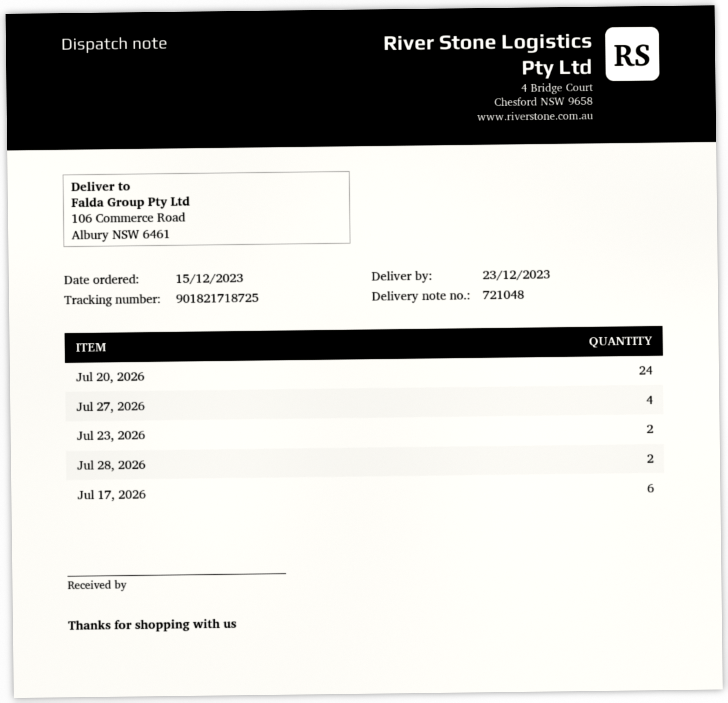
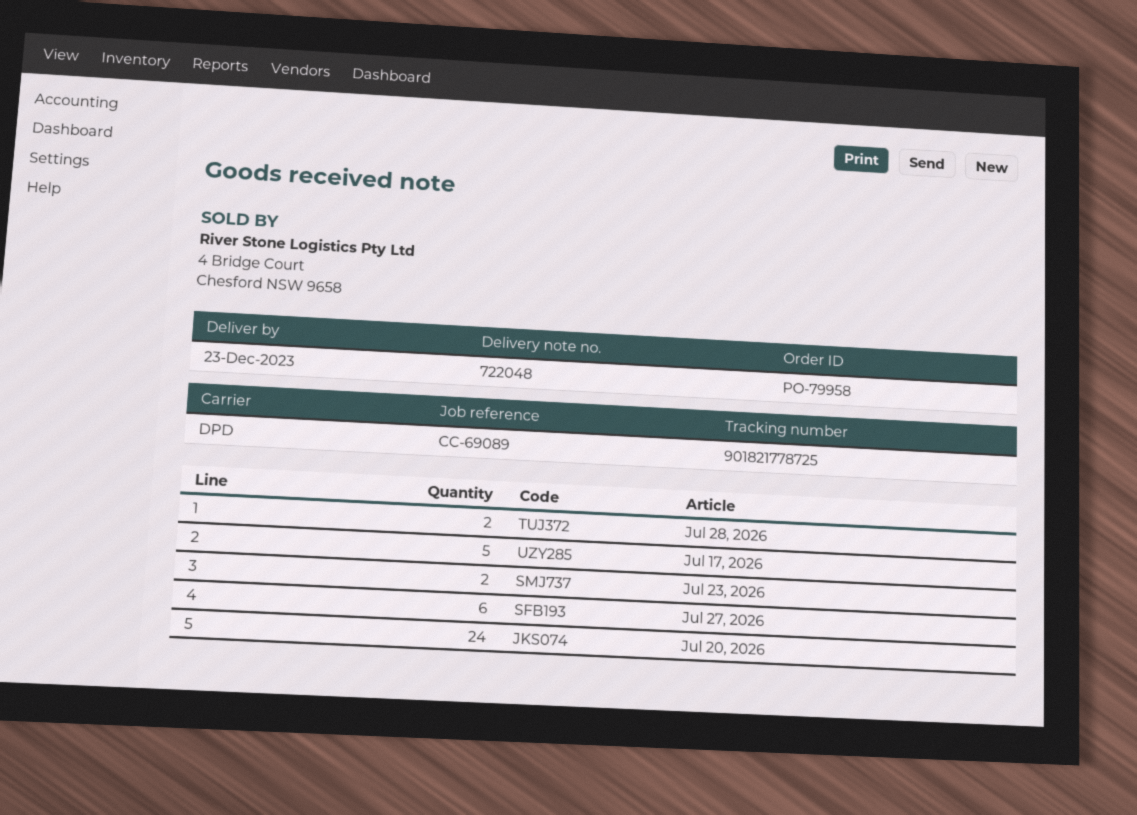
delivery note number: 721048 -> 722048
tracking number: 901821718725 -> 901821778725
Jul 27, 2026: 4 -> 6
Jul 17, 2026: 6 -> 5

